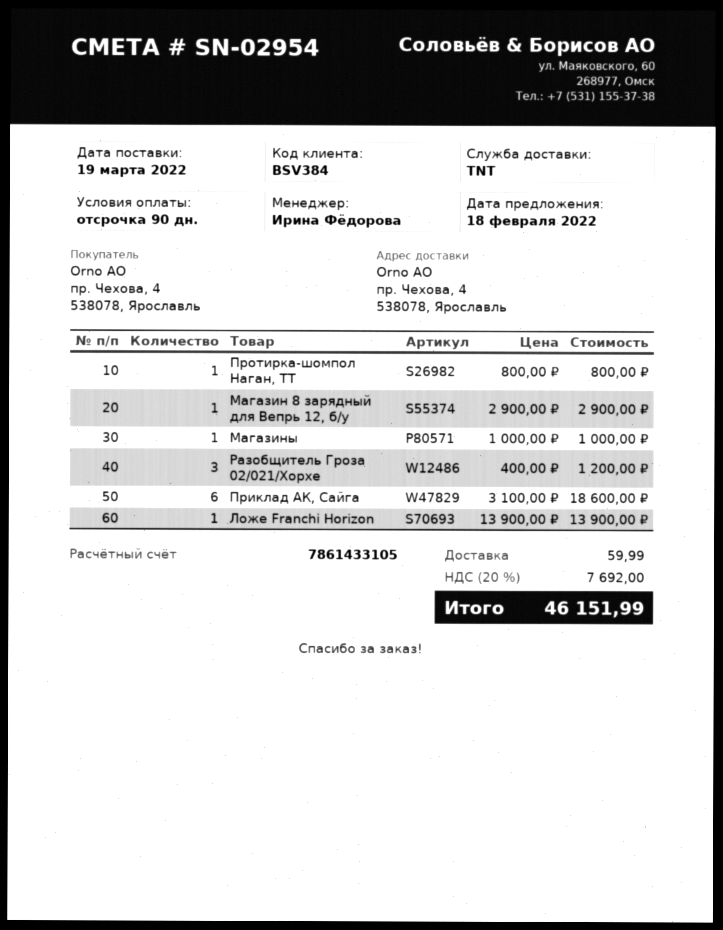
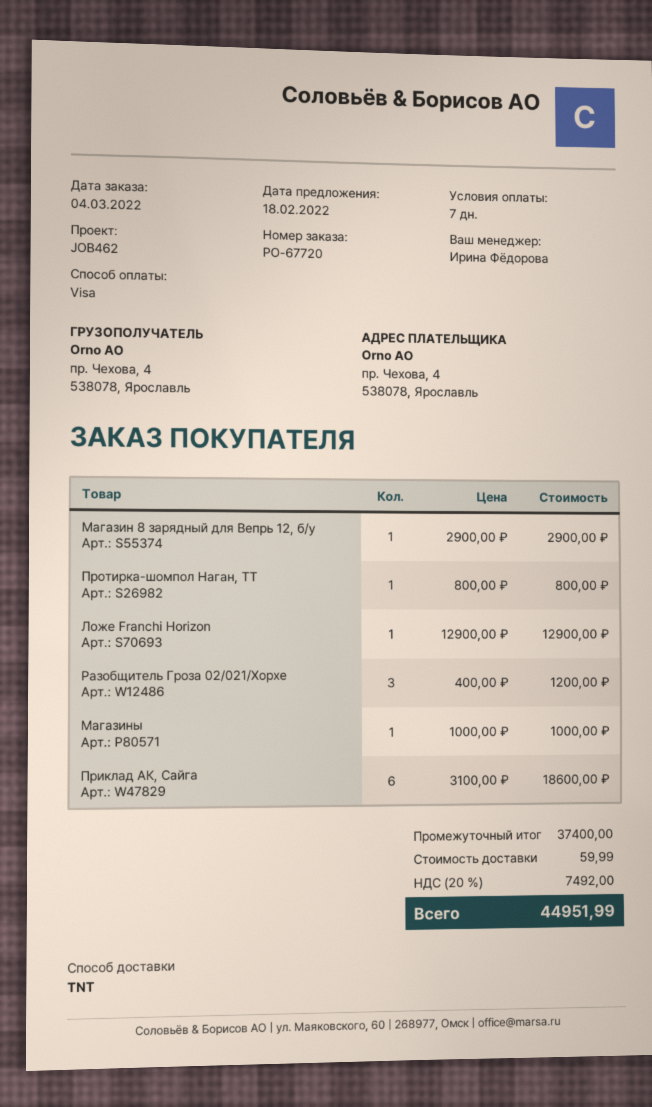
payment terms: 90 days -> 7 days
Ложе Franchi Horizon: 1 x 13900.00 = 13900.00 -> 1 x 12900.00 = 12900.00
tax: 20% = 7692.00 -> 20% = 7492.00
total: 46151.99 -> 44951.99

